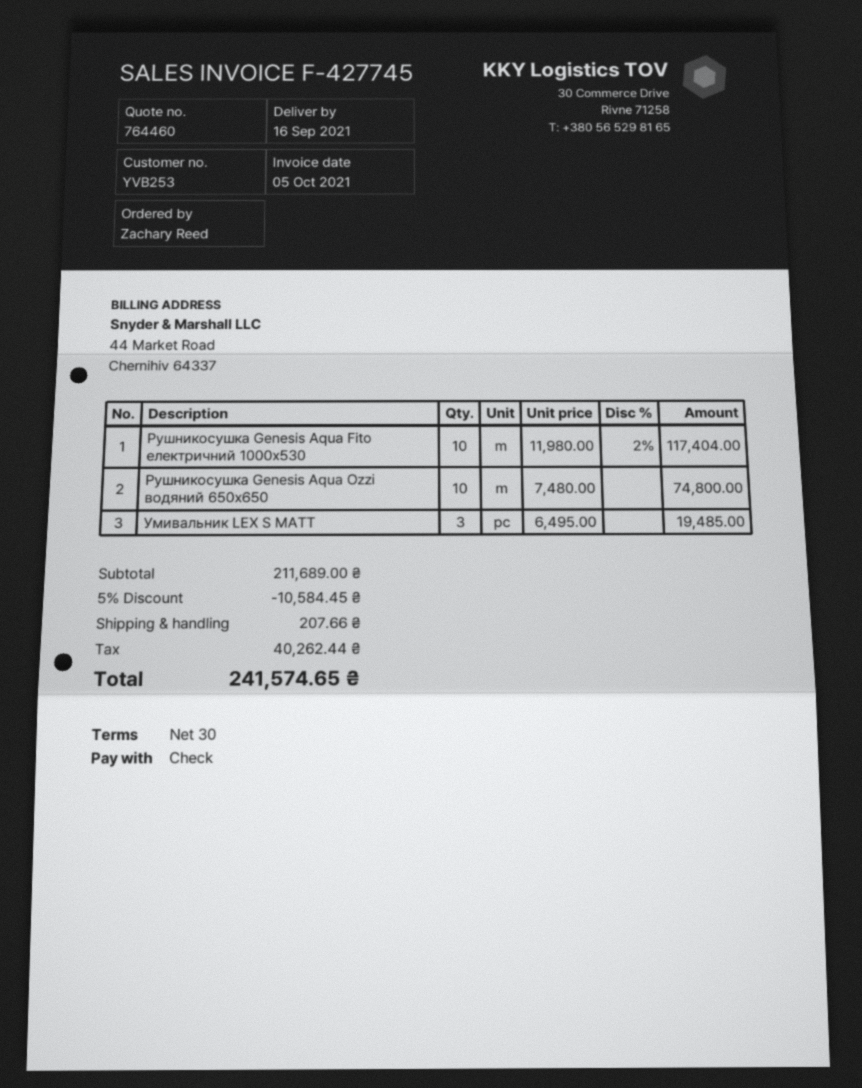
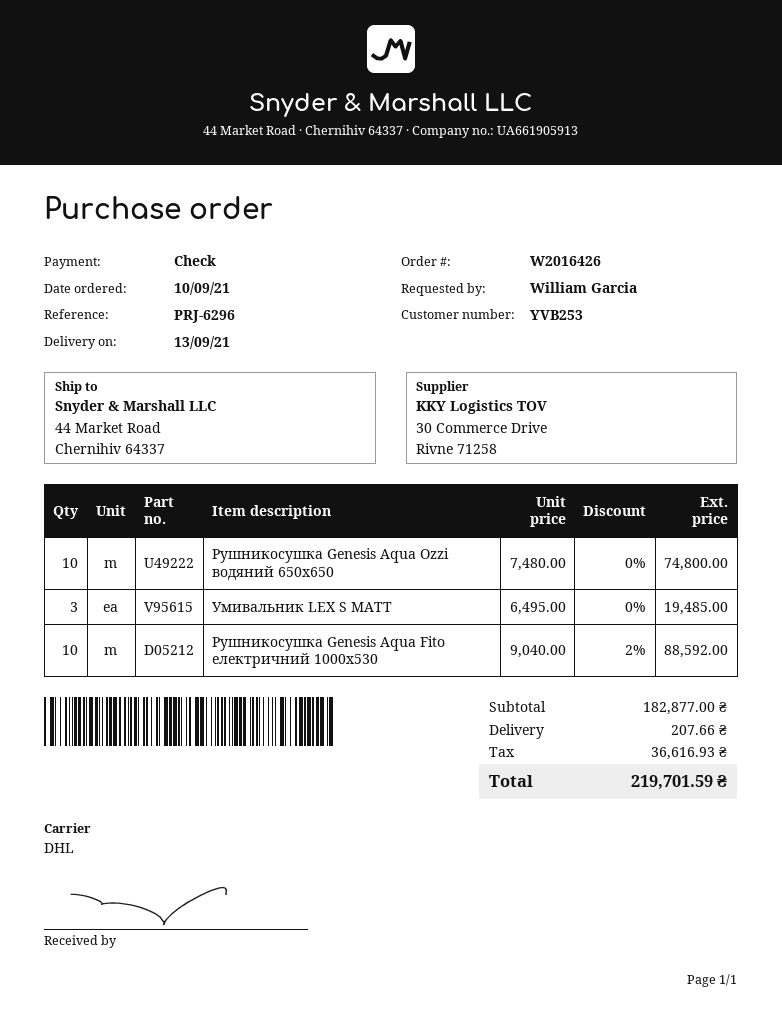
delivery date: 2021-09-16 -> 2021-09-13
ordered by: Zachary Reed -> William Garcia
Рушникосушка Genesis Aqua Fito електричний 1000x530: 10 x 11980.00 - 2% = 117404.00 -> 10 x 9040.00 - 2% = 88592.00
subtotal: 211689.00 -> 182877.00
discount: 5% = 10584.45 -> none
tax: 40262.44 -> 36616.93
total: 241574.65 -> 219701.59

